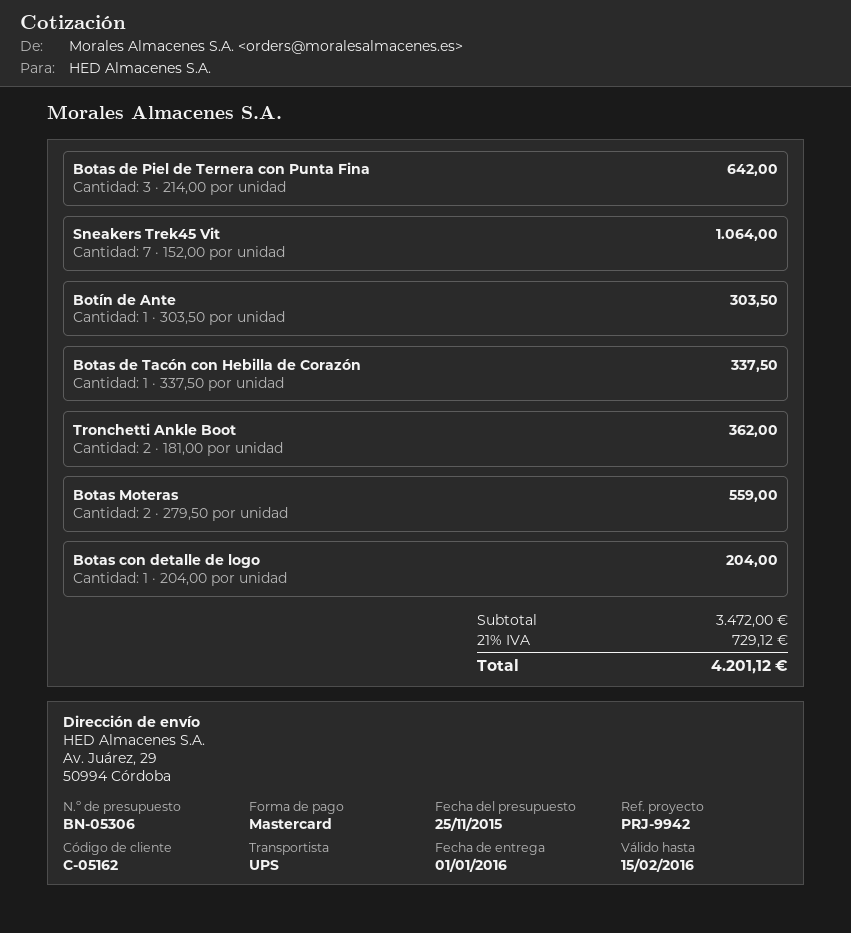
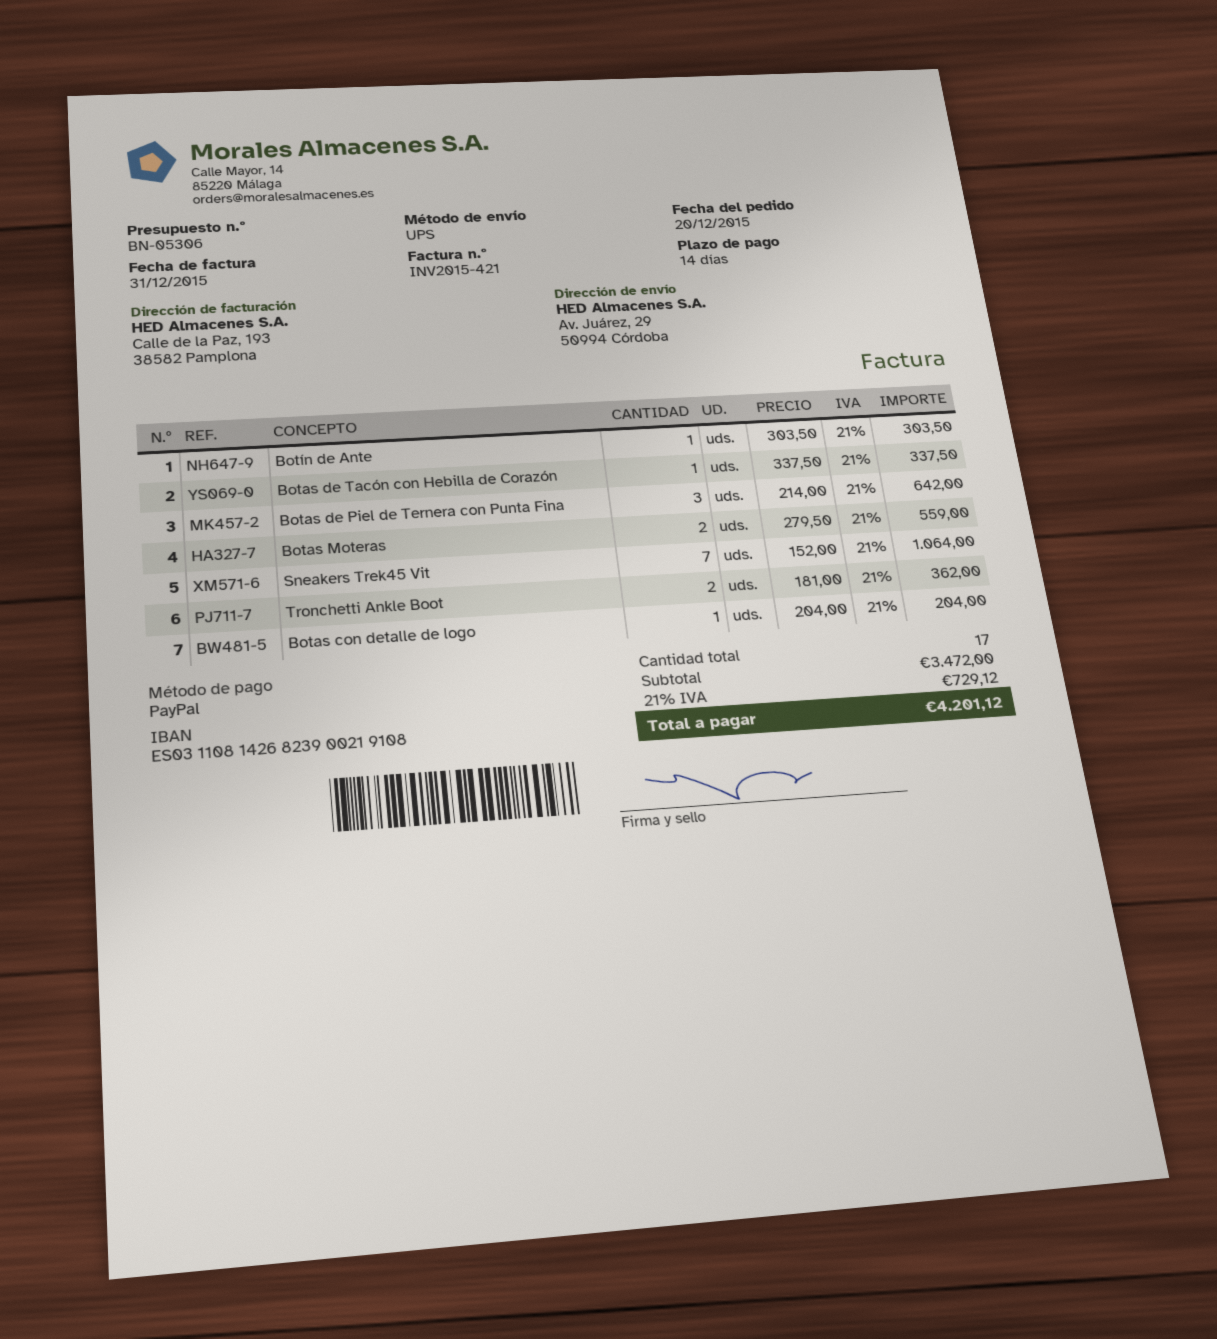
payment method: Mastercard -> PayPal

